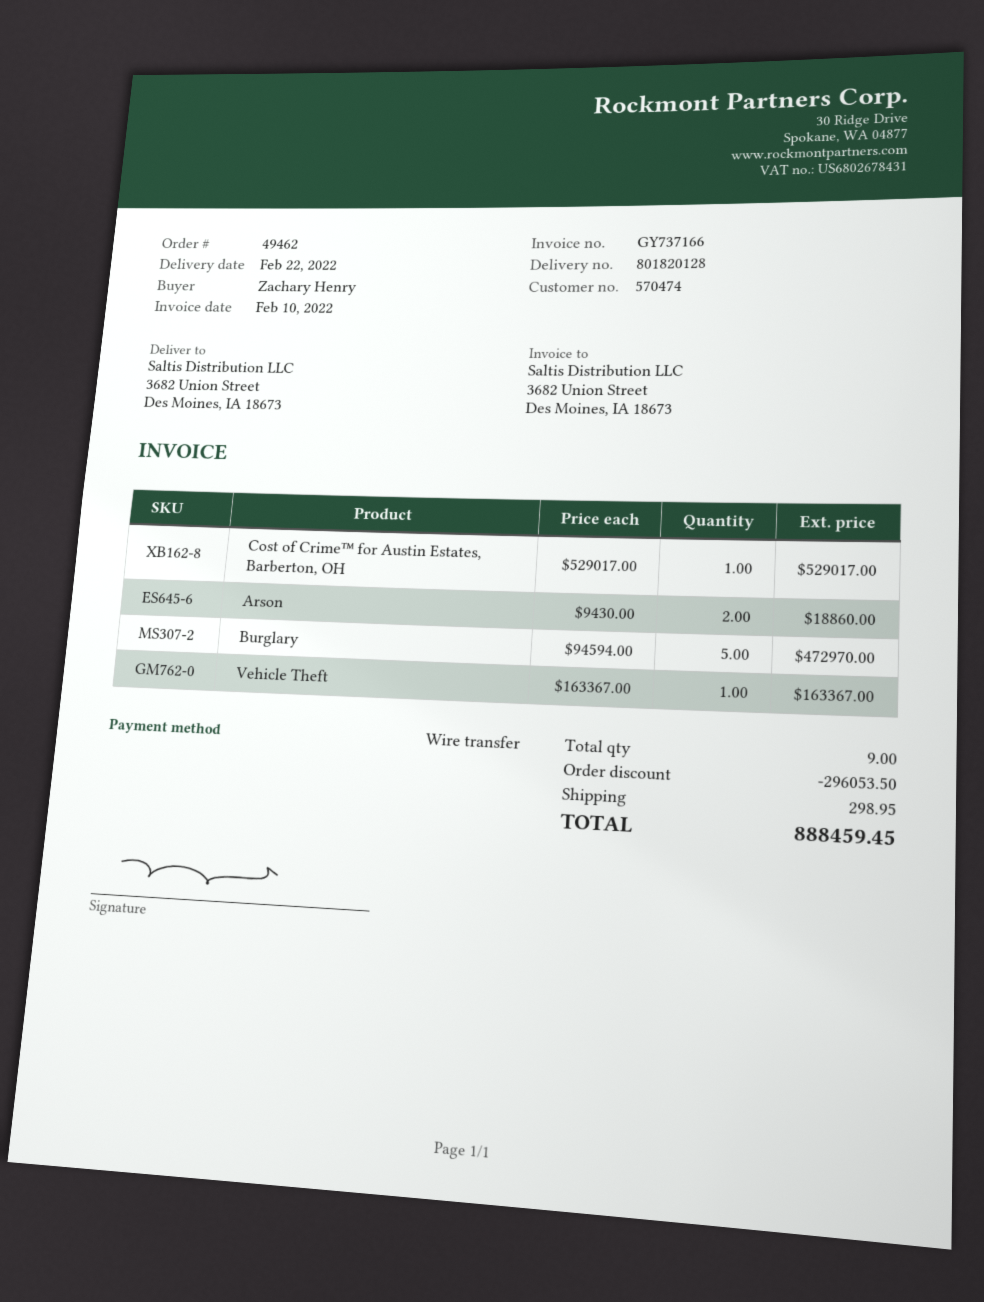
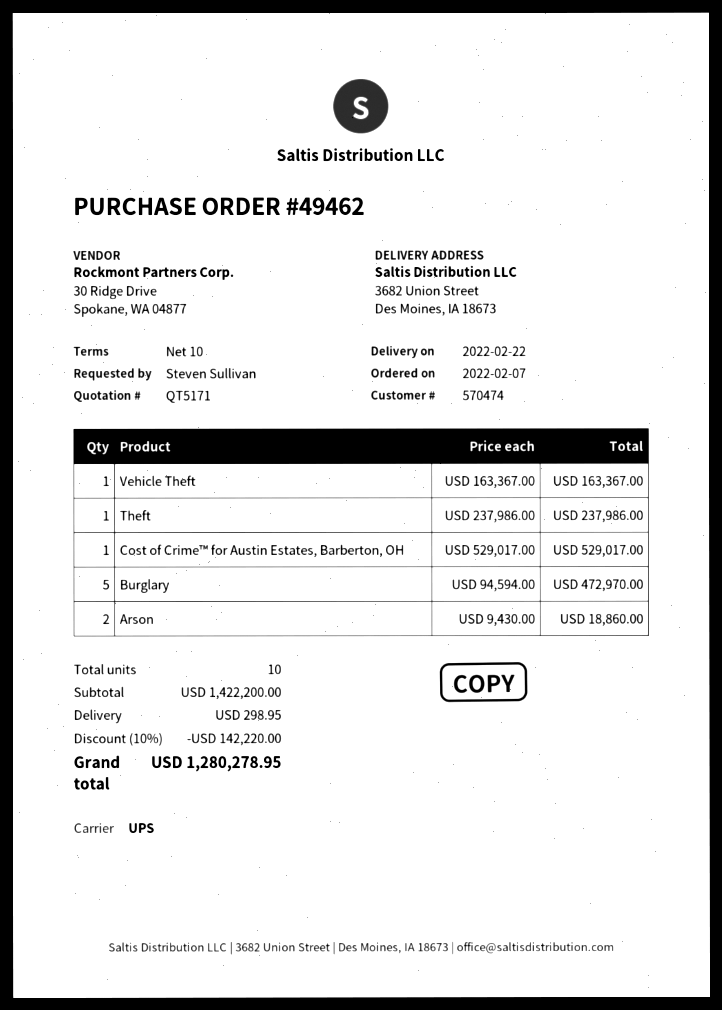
ordered by: Zachary Henry -> Steven Sullivan
Theft: none -> 1 x 237986.00 = 237986.00
total quantity: 9 -> 10
discount: 296053.50 -> 142220.00
total: 888459.45 -> 1280278.95

